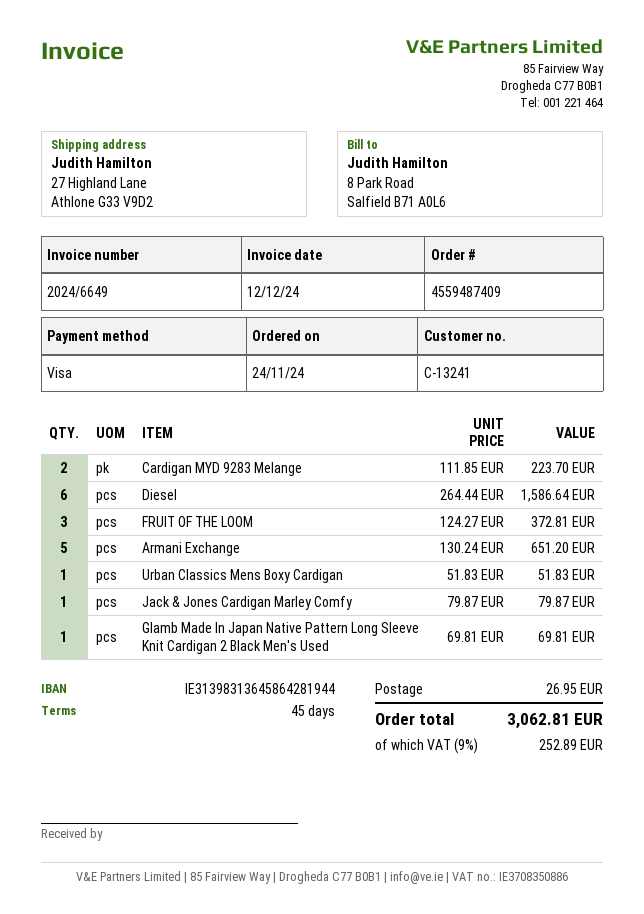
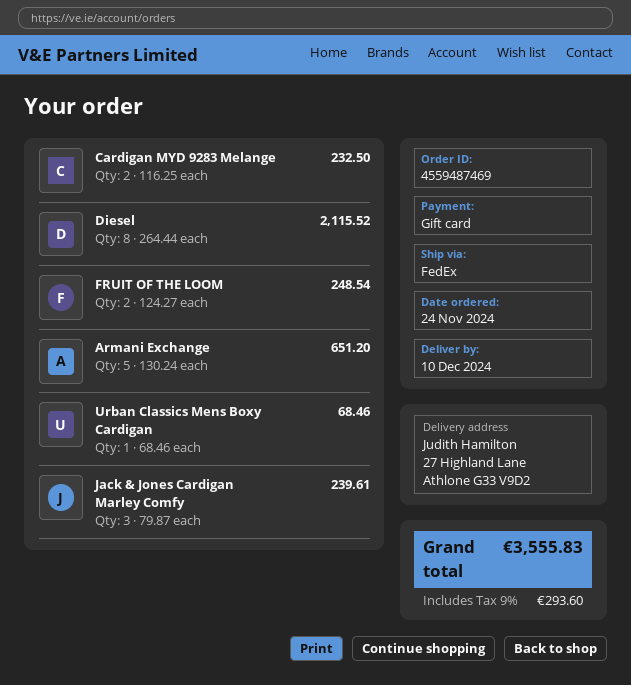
order number: 4559487409 -> 4559487469
payment method: Visa -> gift card
Cardigan MYD 9283 Melange: 2 x 111.85 = 223.70 -> 2 x 116.25 = 232.50
Diesel: 6 x 264.44 = 1586.64 -> 8 x 264.44 = 2115.52
FRUIT OF THE LOOM: 3 x 124.27 = 372.81 -> 2 x 124.27 = 248.54
Urban Classics Mens Boxy Cardigan: 1 x 51.83 = 51.83 -> 1 x 68.46 = 68.46
Jack & Jones Cardigan Marley Comfy: 1 x 79.87 = 79.87 -> 3 x 79.87 = 239.61
Glamb Made In Japan Native Pattern Long Sleeve Knit Cardigan 2 Black Men's Used: 1 x 69.81 = 69.81 -> none
shipping: 26.95 -> none
tax: 9% = 252.89 -> 9% = 293.60
total: 3062.81 -> 3555.83

